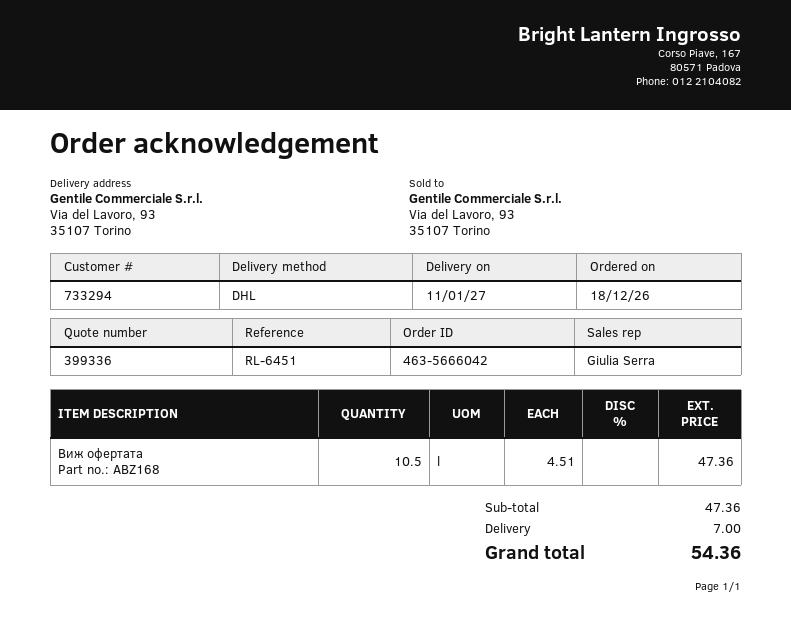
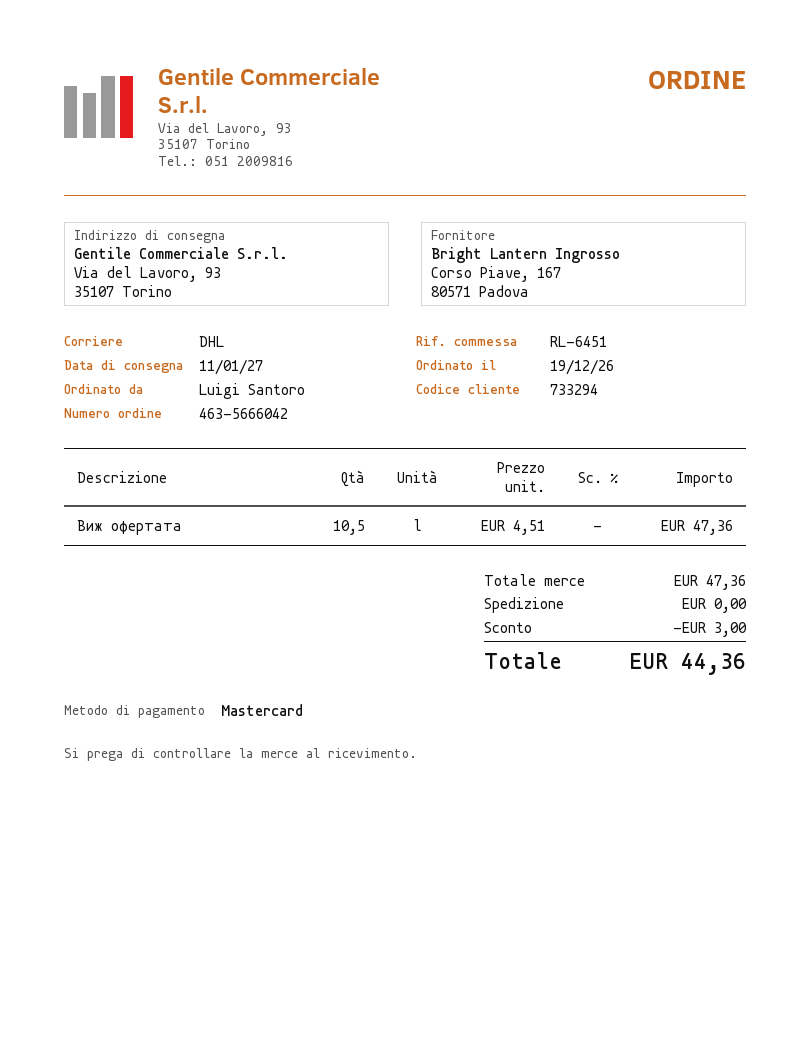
order date: 2026-12-18 -> 2026-12-19
discount: none -> 3.00
shipping: 7.00 -> 0.00
total: 54.36 -> 44.36

